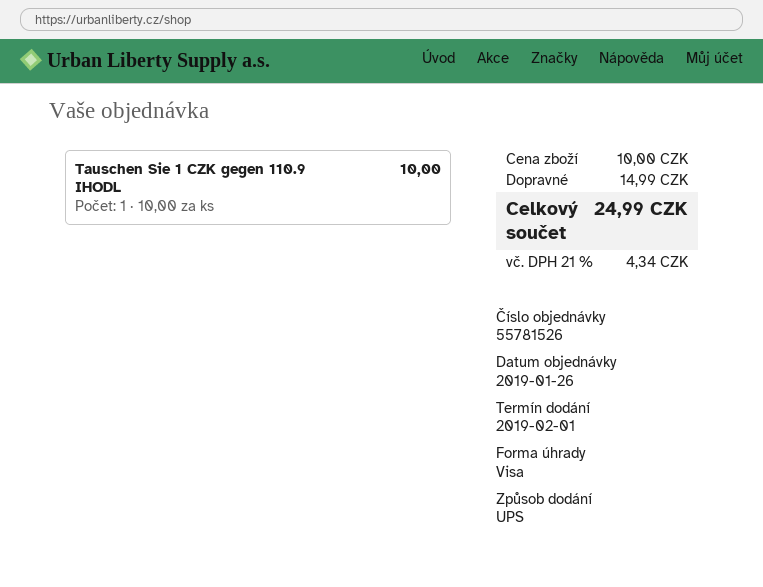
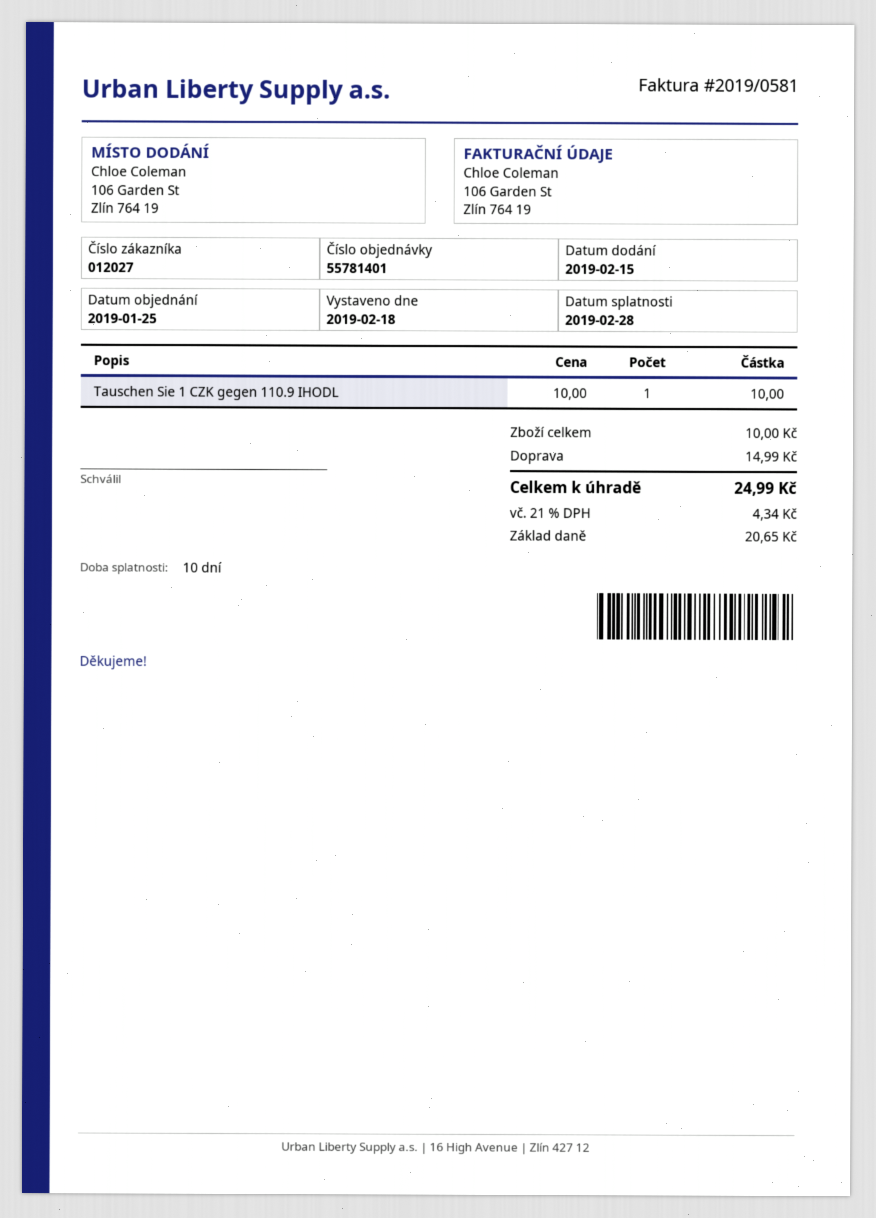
order number: 55781526 -> 55781401
order date: 2019-01-26 -> 2019-01-25
delivery date: 2019-02-01 -> 2019-02-15

